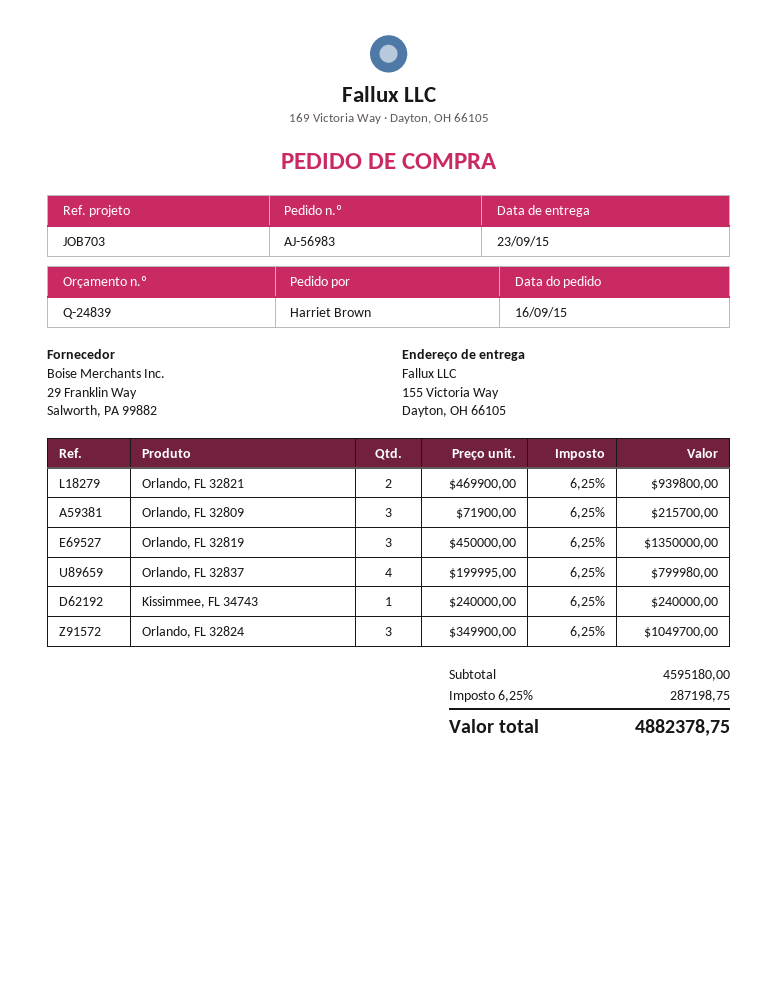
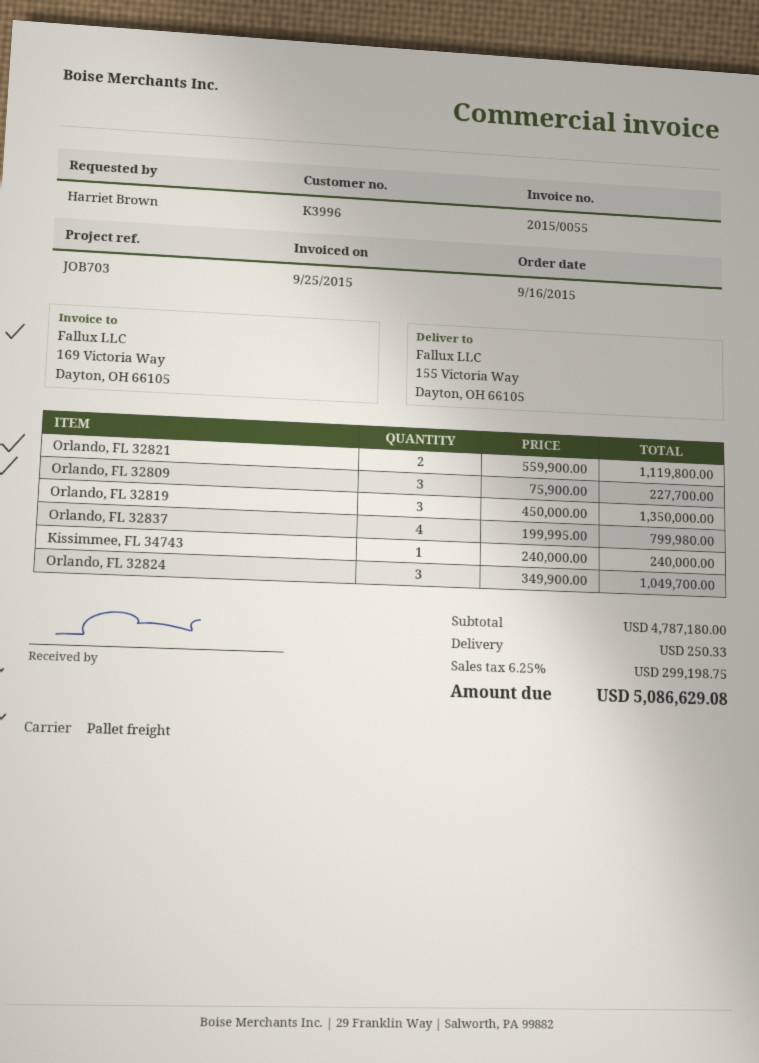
Orlando, FL 32821: 2 x 469900.00 = 939800.00 -> 2 x 559900.00 = 1119800.00
Orlando, FL 32809: 3 x 71900.00 = 215700.00 -> 3 x 75900.00 = 227700.00
subtotal: 4595180.00 -> 4787180.00
shipping: none -> 250.33
tax: 6.25% = 287198.75 -> 6.25% = 299198.75
total: 4882378.75 -> 5086629.08

